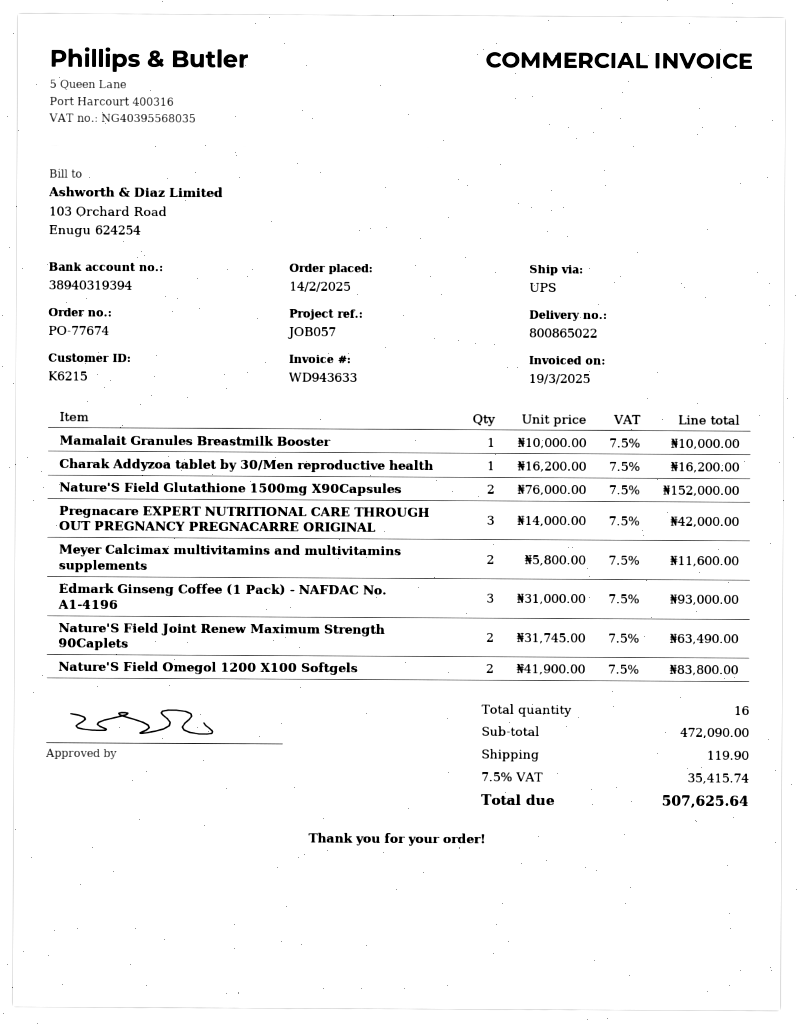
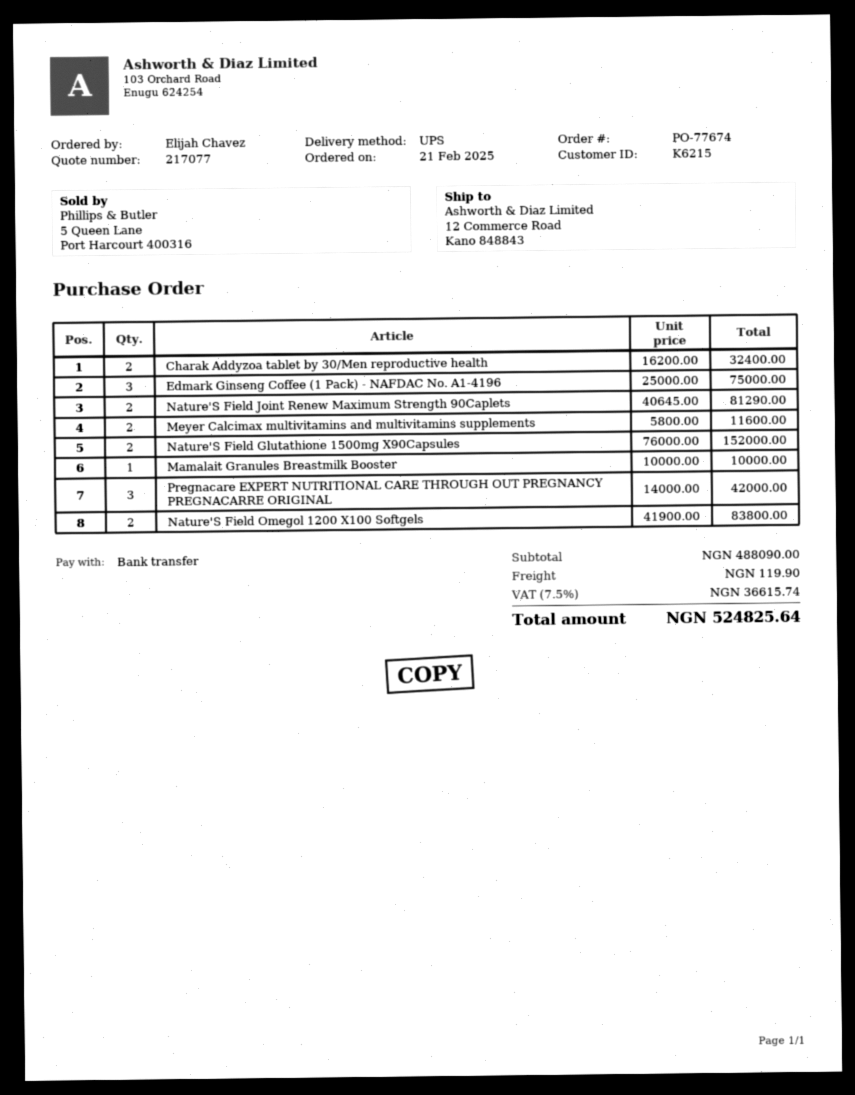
order date: 2025-02-14 -> 2025-02-21
Charak Addyzoa tablet by 30/Men reproductive health: 1 x 16200.00 = 16200.00 -> 2 x 16200.00 = 32400.00
Edmark Ginseng Coffee (1 Pack) - NAFDAC No. A1-4196: 3 x 31000.00 = 93000.00 -> 3 x 25000.00 = 75000.00
Nature'S Field Joint Renew Maximum Strength 90Caplets: 2 x 31745.00 = 63490.00 -> 2 x 40645.00 = 81290.00
subtotal: 472090.00 -> 488090.00
tax: 7.5% = 35415.74 -> 7.5% = 36615.74
total: 507625.64 -> 524825.64

